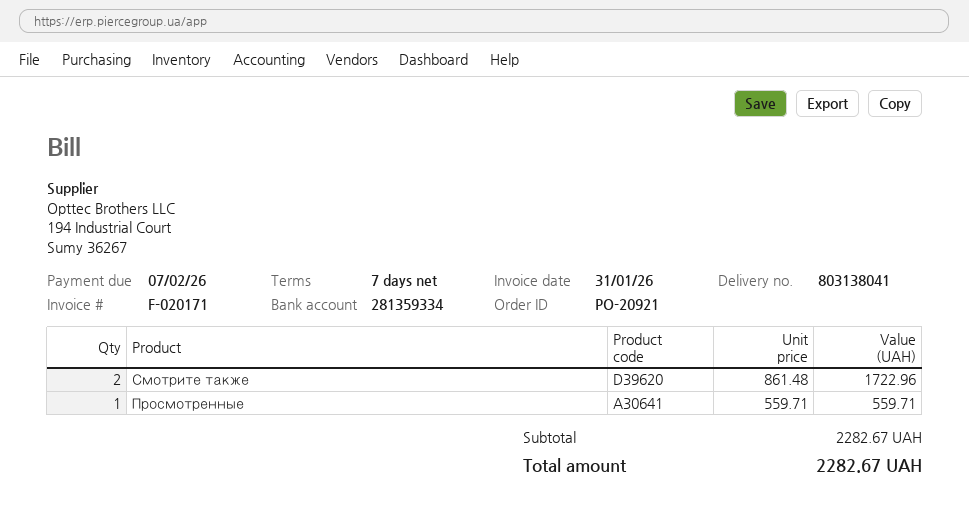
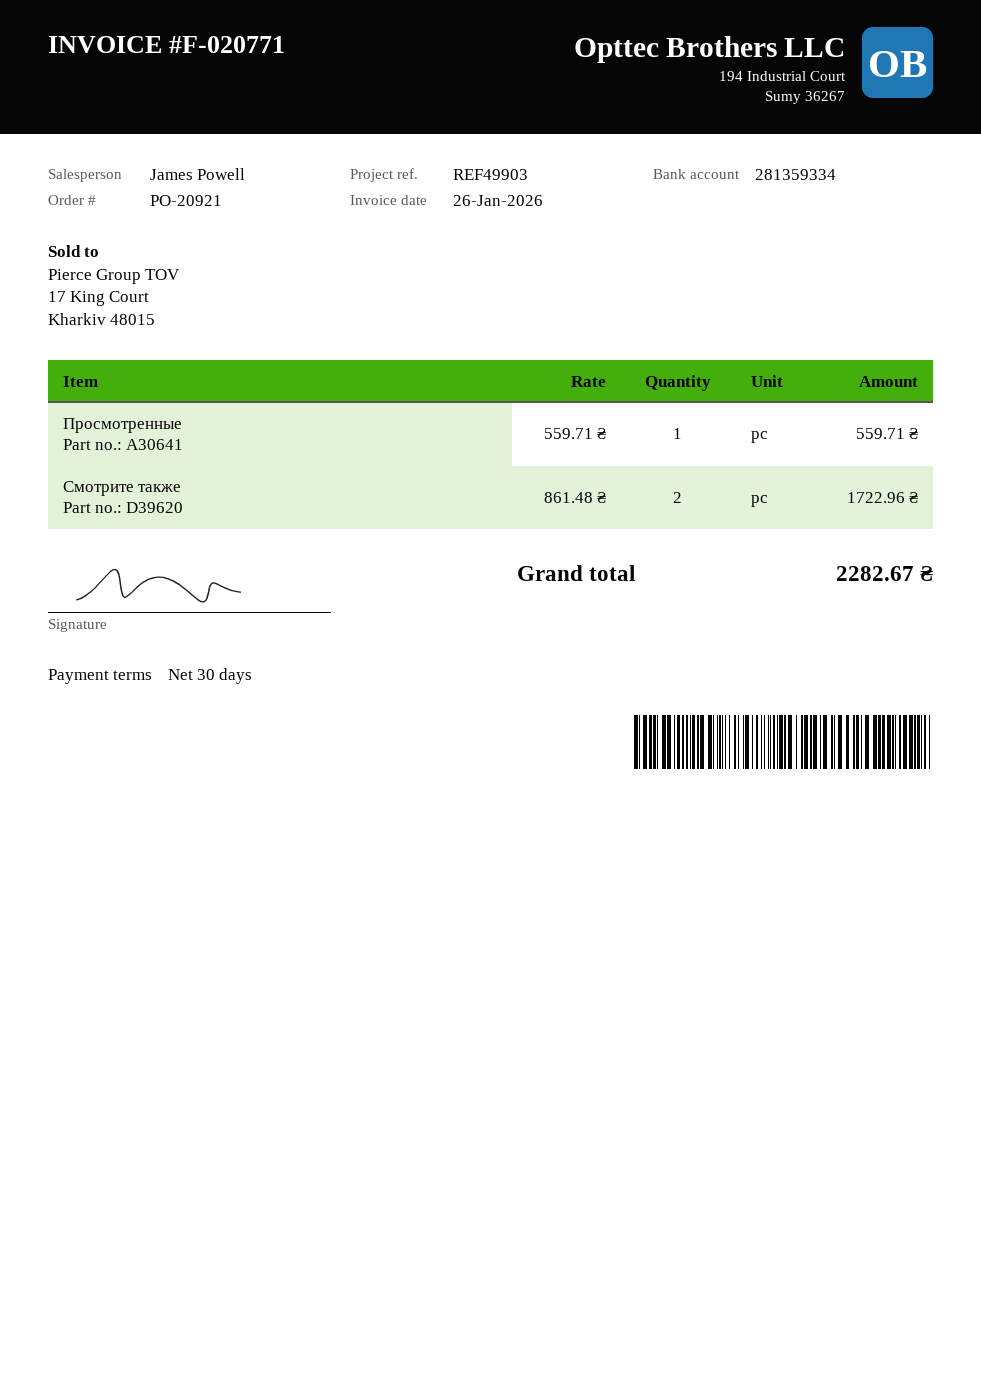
invoice number: F-020171 -> F-020771
invoice date: 2026-01-31 -> 2026-01-26
payment terms: 7 days -> 30 days

